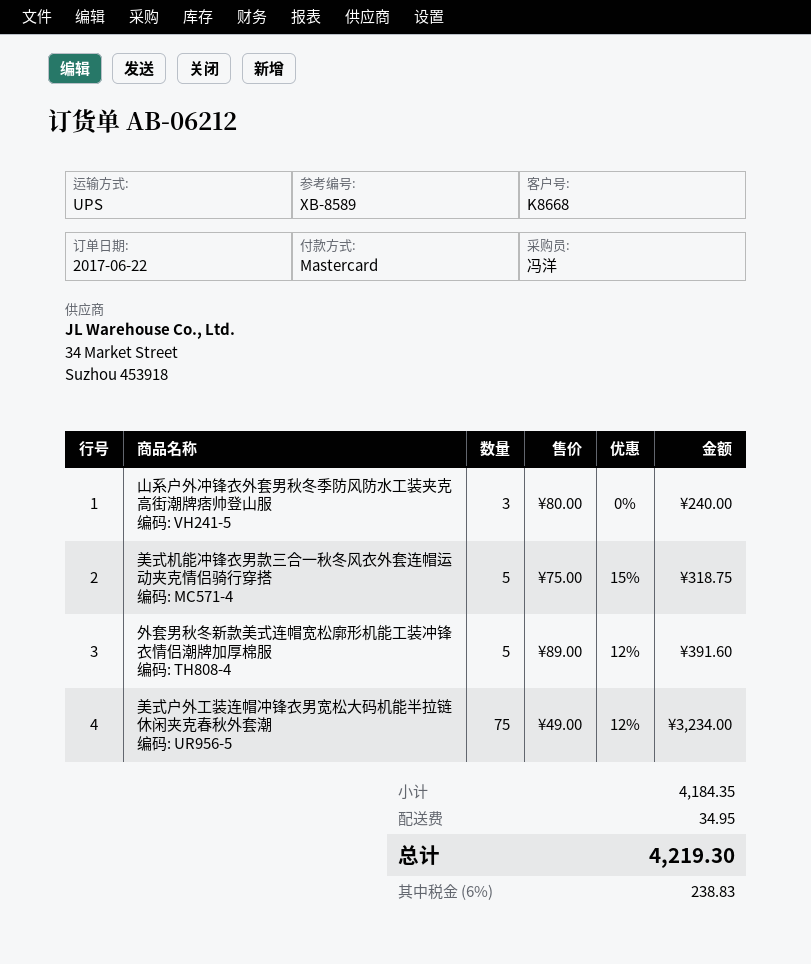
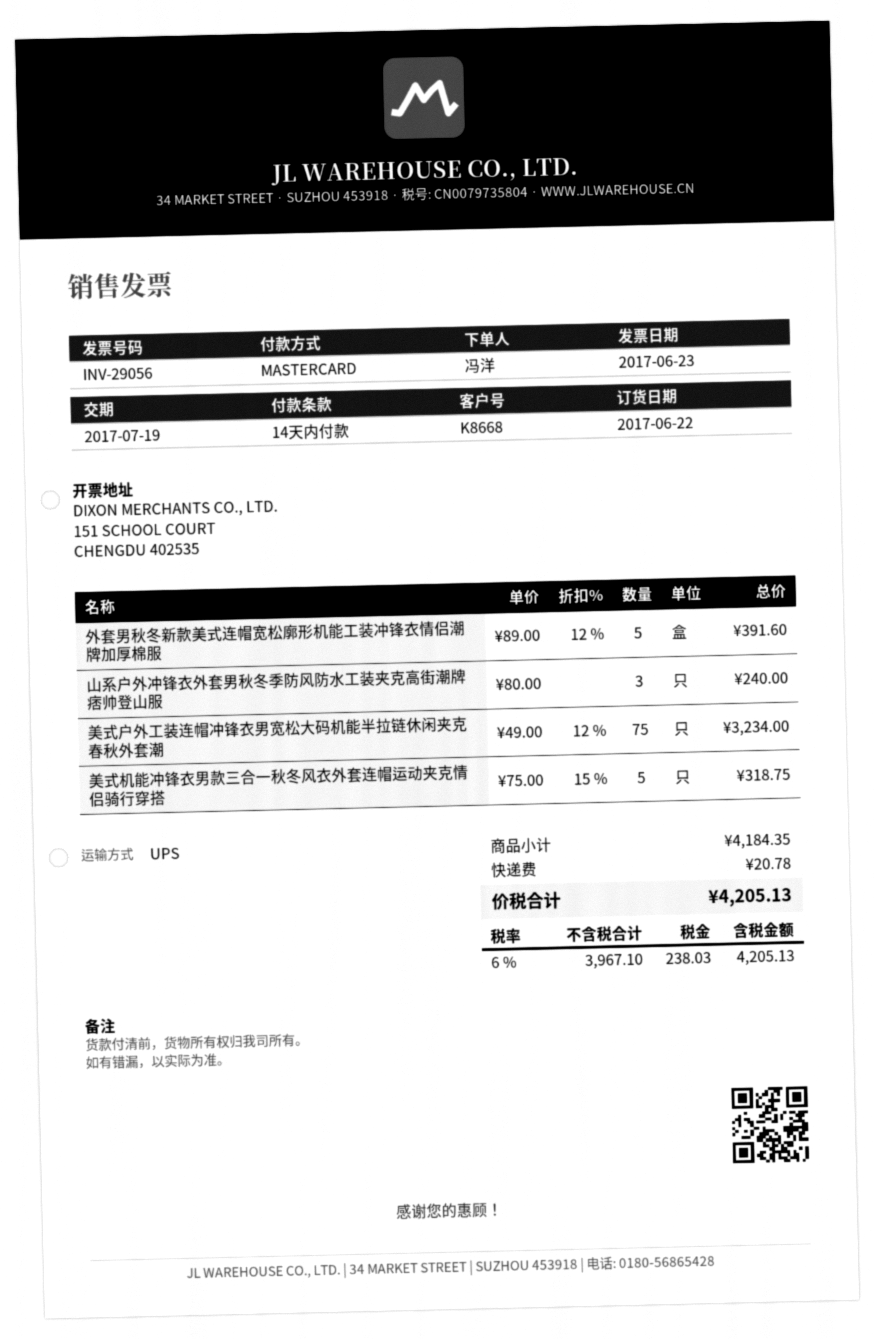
shipping: 34.95 -> 20.78
tax: 6% = 238.83 -> 6% = 238.03
total: 4219.30 -> 4205.13

